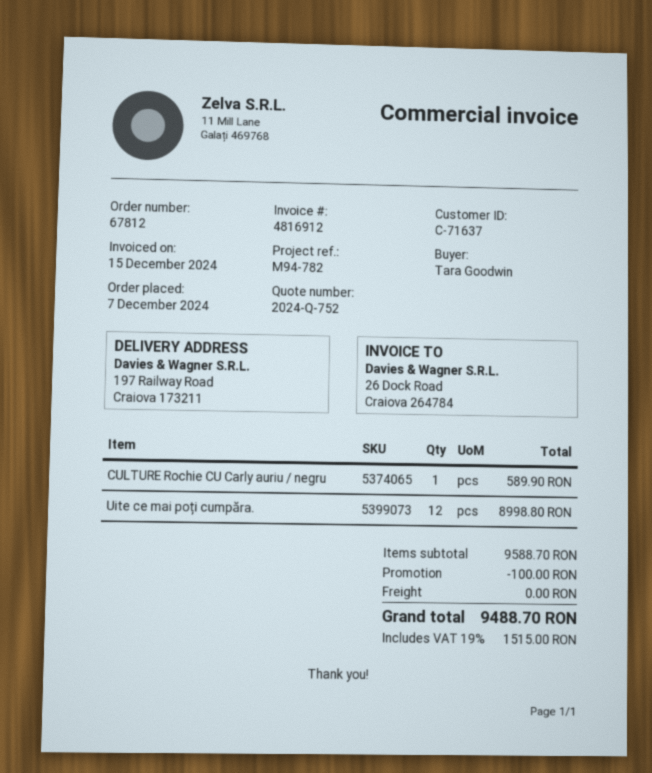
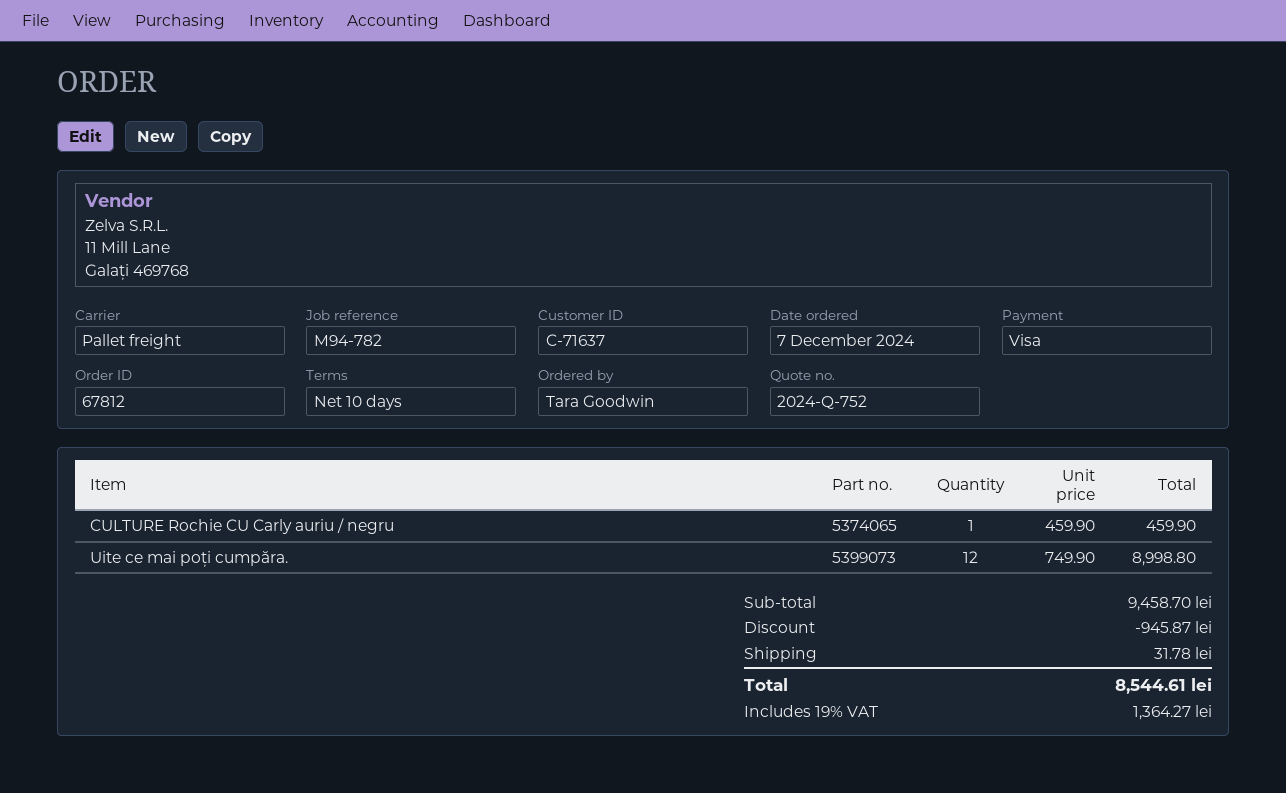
CULTURE Rochie CU Carly auriu / negru: 1 for 589.90 -> 1 for 459.90
subtotal: 9588.70 -> 9458.70
discount: 100.00 -> 945.87
shipping: 0.00 -> 31.78
tax: 19% = 1515.00 -> 19% = 1364.27
total: 9488.70 -> 8544.61

